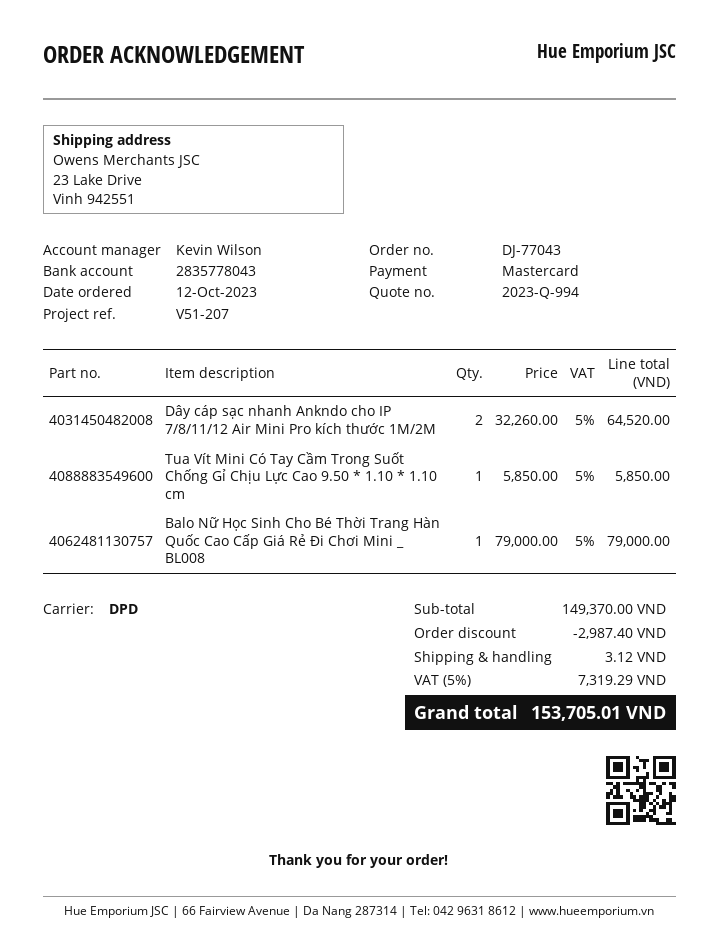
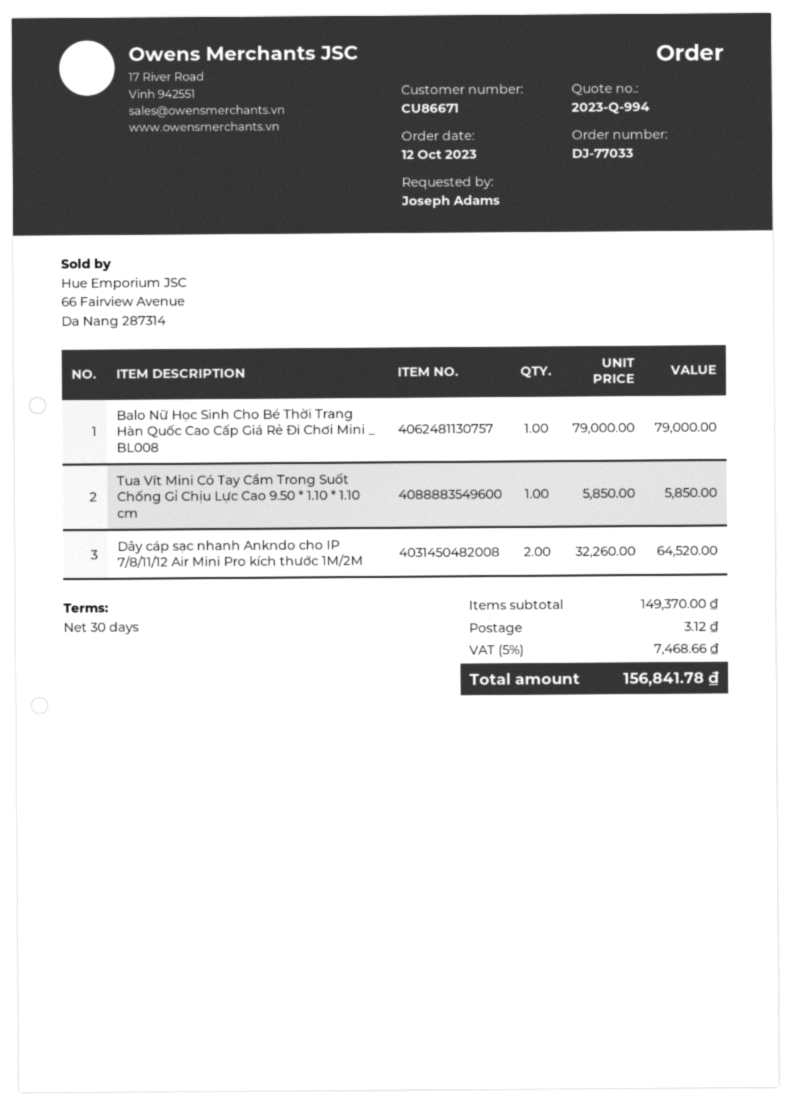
order number: DJ-77043 -> DJ-77033
discount: 2987.40 -> none
tax: 5% = 7319.29 -> 5% = 7468.66
total: 153705.01 -> 156841.78

